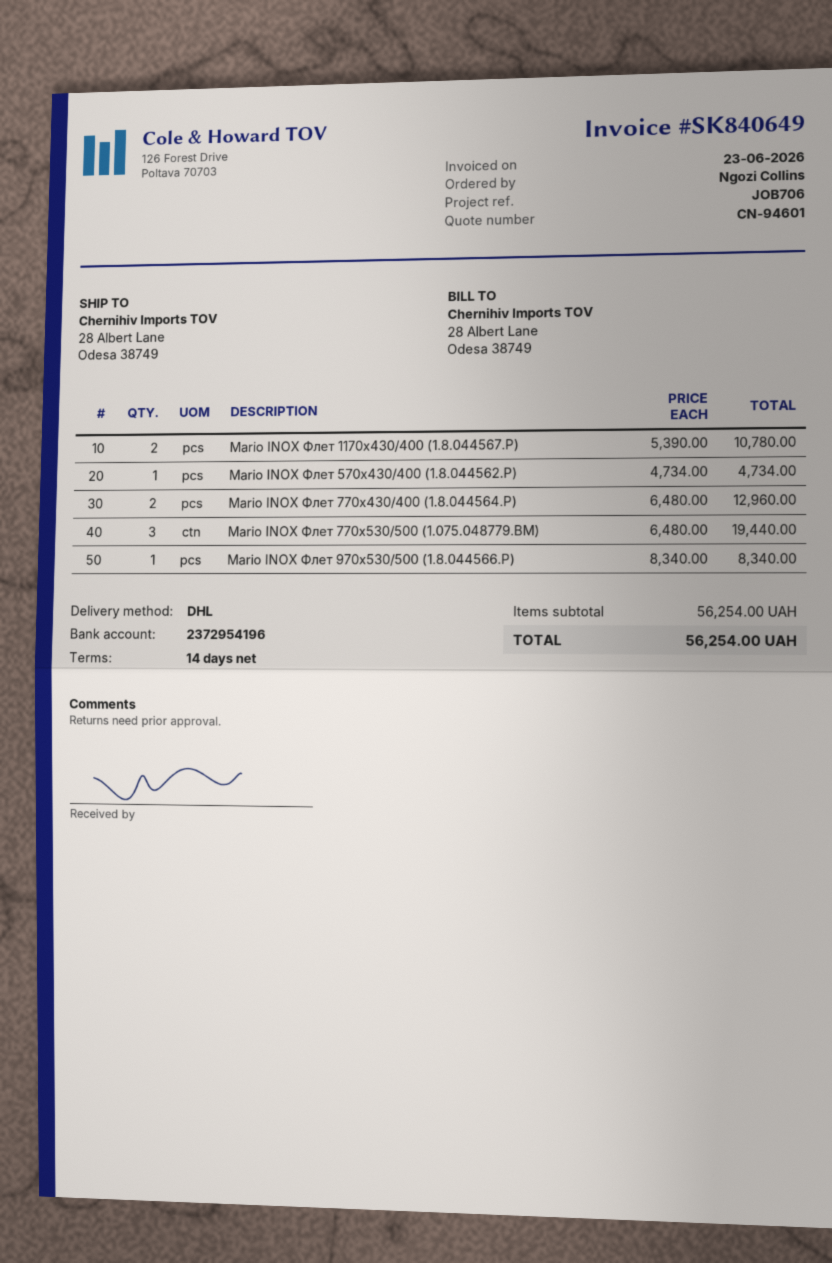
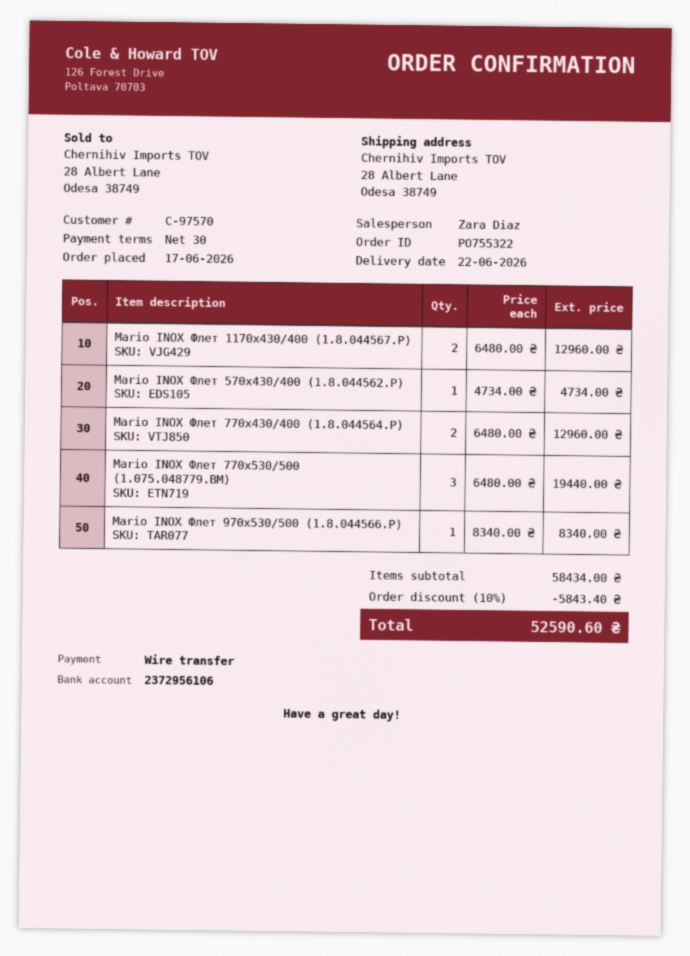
payment terms: 14 days -> 30 days
bank account: 2372954196 -> 2372956106
Mario INOX Флет 1170x430/400 (1.8.044567.P): 2 x 5390.00 = 10780.00 -> 2 x 6480.00 = 12960.00
subtotal: 56254.00 -> 58434.00
discount: none -> 10% = 5843.40
total: 56254.00 -> 52590.60

